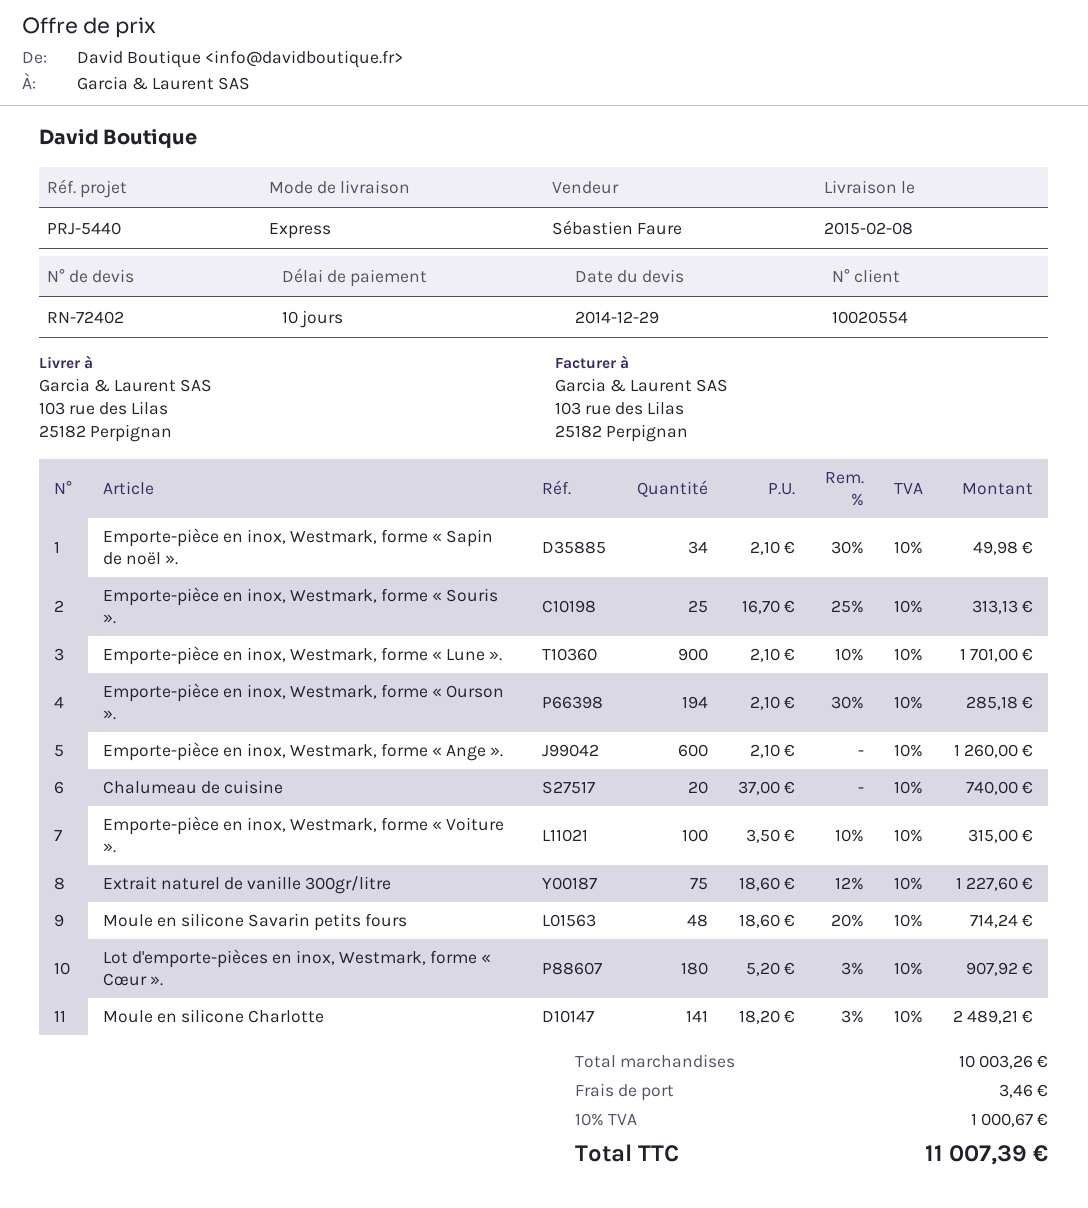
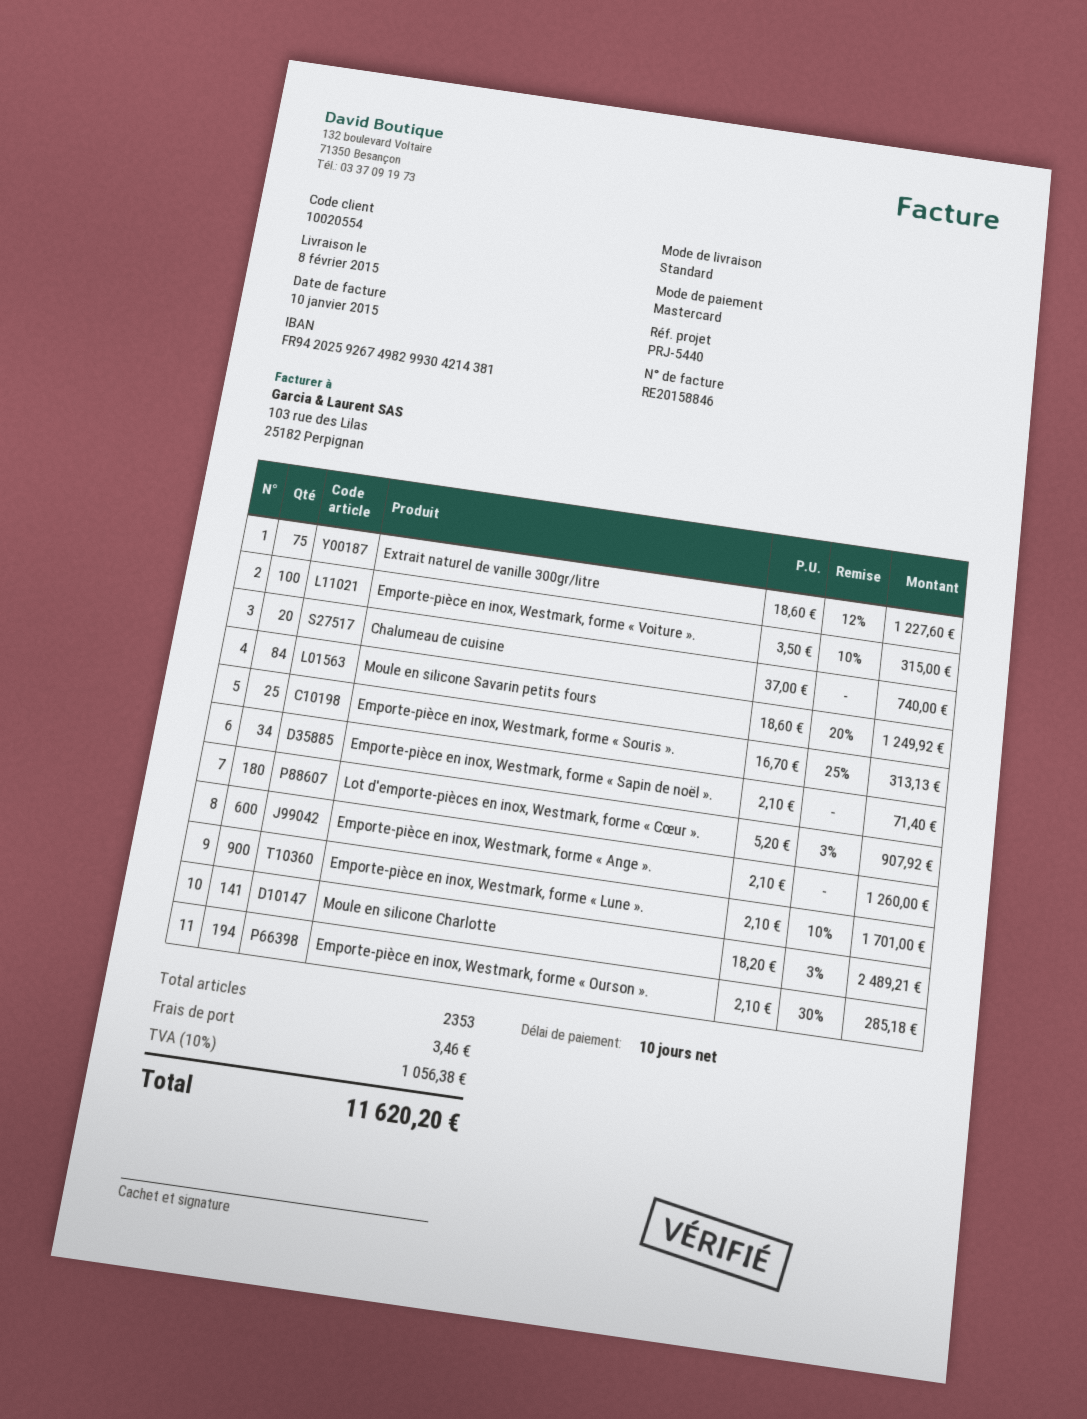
shipping method: express -> standard
Emporte-pièce en inox, Westmark, forme « Sapin de noël ».: 34 x 2.10 - 30% = 49.98 -> 34 x 2.10 = 71.40
Moule en silicone Savarin petits fours: 48 x 18.60 - 20% = 714.24 -> 84 x 18.60 - 20% = 1249.92
tax: 10% = 1000.67 -> 10% = 1056.38
total: 11007.39 -> 11620.20

